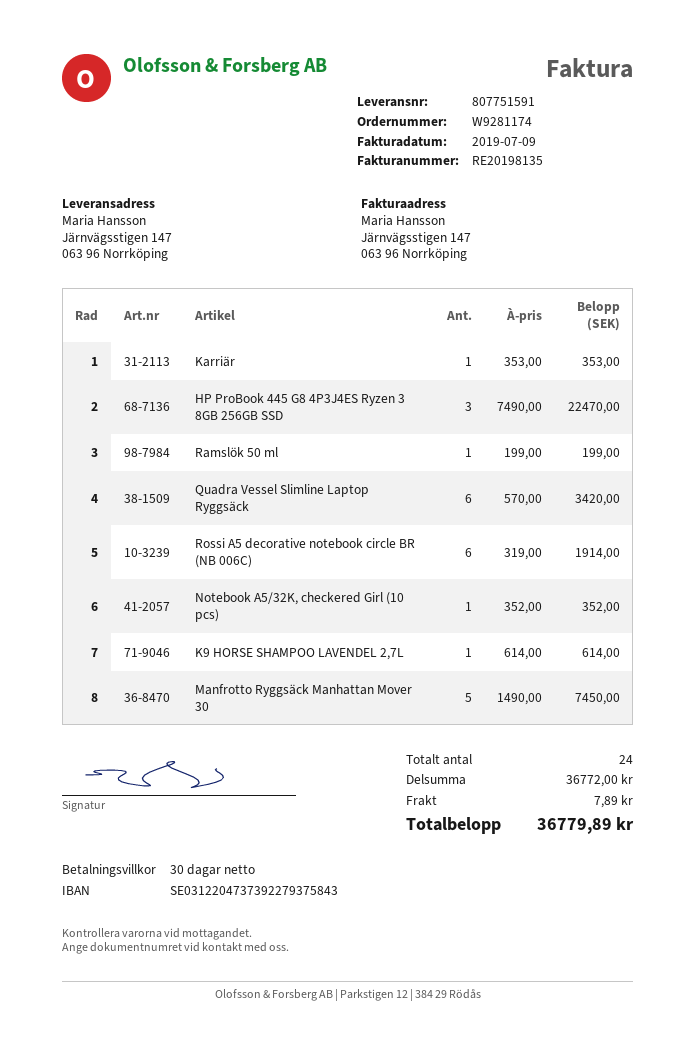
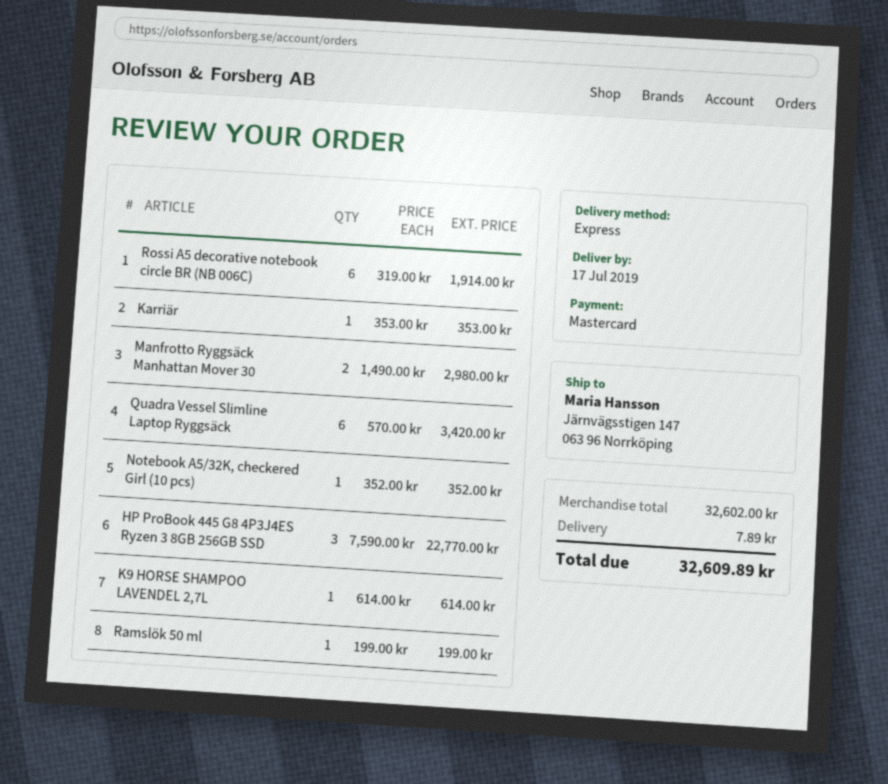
HP ProBook 445 G8 4P3J4ES Ryzen 3 8GB 256GB SSD: 3 x 7490.00 = 22470.00 -> 3 x 7590.00 = 22770.00
Manfrotto Ryggsäck Manhattan Mover 30: 5 x 1490.00 = 7450.00 -> 2 x 1490.00 = 2980.00
subtotal: 36772.00 -> 32602.00
total: 36779.89 -> 32609.89

